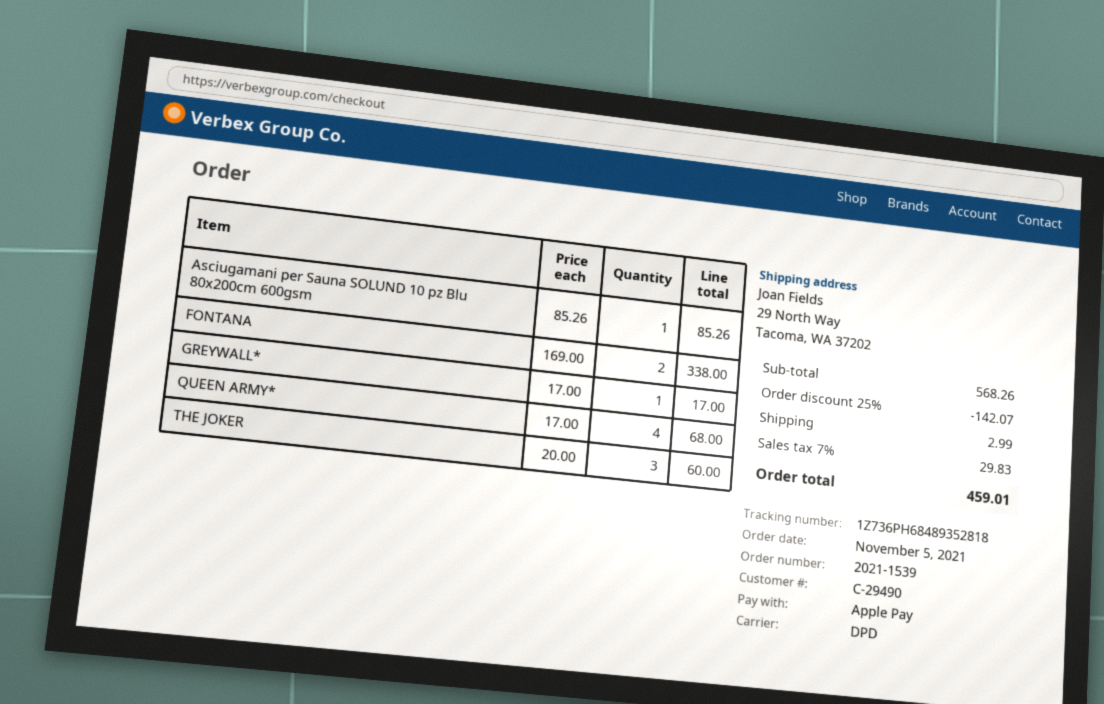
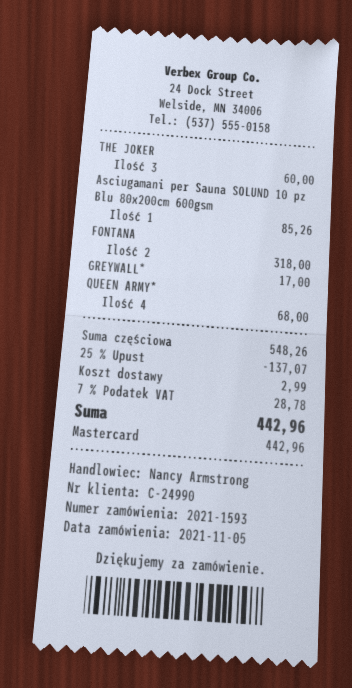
order number: 2021-1539 -> 2021-1593
customer number: C-29490 -> C-24990
payment method: Apple Pay -> Mastercard
FONTANA: 2 for 338.00 -> 2 for 318.00
subtotal: 568.26 -> 548.26
discount: 25% = 142.07 -> 25% = 137.07
tax: 7% = 29.83 -> 7% = 28.78
total: 459.01 -> 442.96

